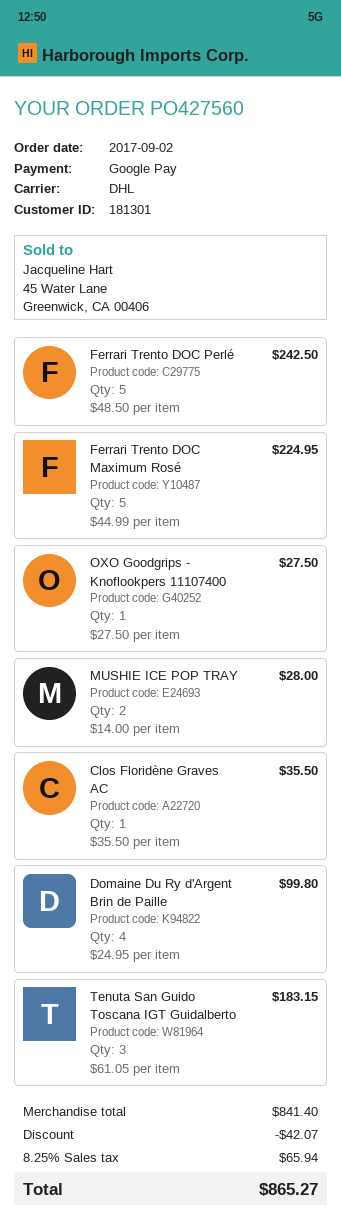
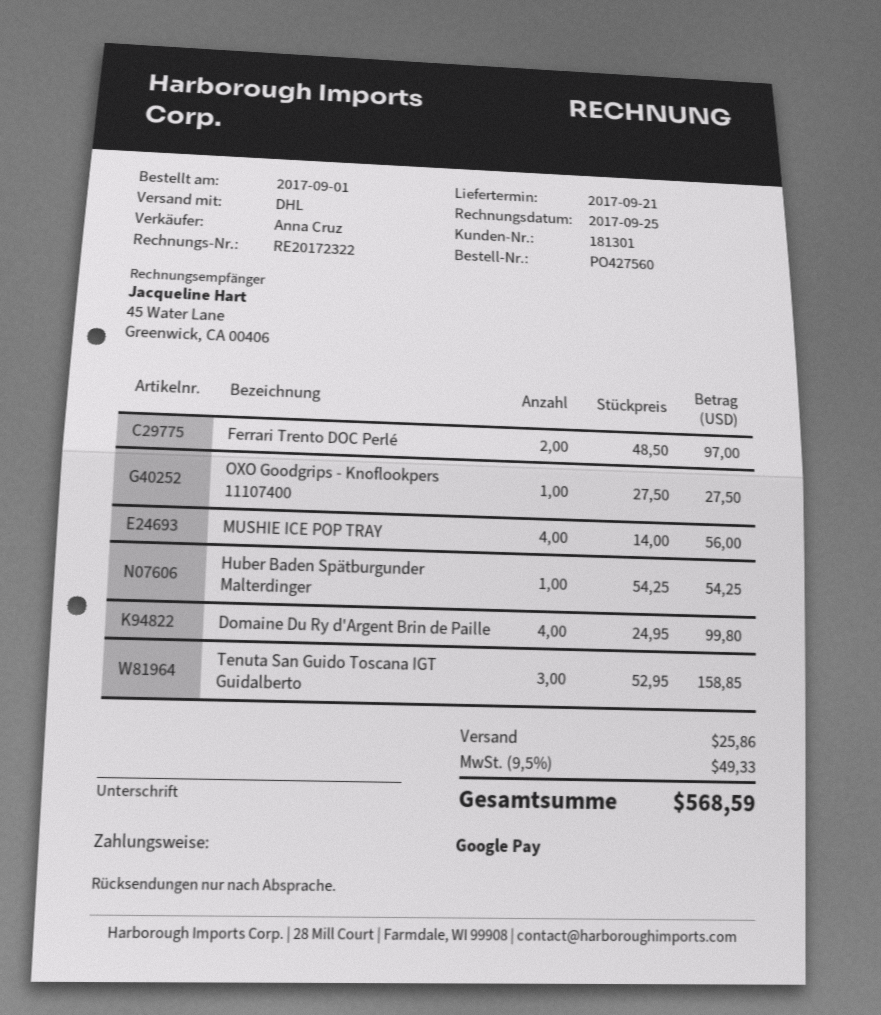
order date: 2017-09-02 -> 2017-09-01
Ferrari Trento DOC Perlé: 5 x 48.50 = 242.50 -> 2 x 48.50 = 97.00
Ferrari Trento DOC Maximum Rosé: 5 x 44.99 = 224.95 -> none
MUSHIE ICE POP TRAY: 2 x 14.00 = 28.00 -> 4 x 14.00 = 56.00
Clos Floridène Graves AC: 1 x 35.50 = 35.50 -> none
Tenuta San Guido Toscana IGT Guidalberto: 3 x 61.05 = 183.15 -> 3 x 52.95 = 158.85
Huber Baden Spätburgunder Malterdinger: none -> 1 x 54.25 = 54.25
discount: 42.07 -> none
shipping: none -> 25.86
tax: 8.25% = 65.94 -> 9.5% = 49.33
total: 865.27 -> 568.59

